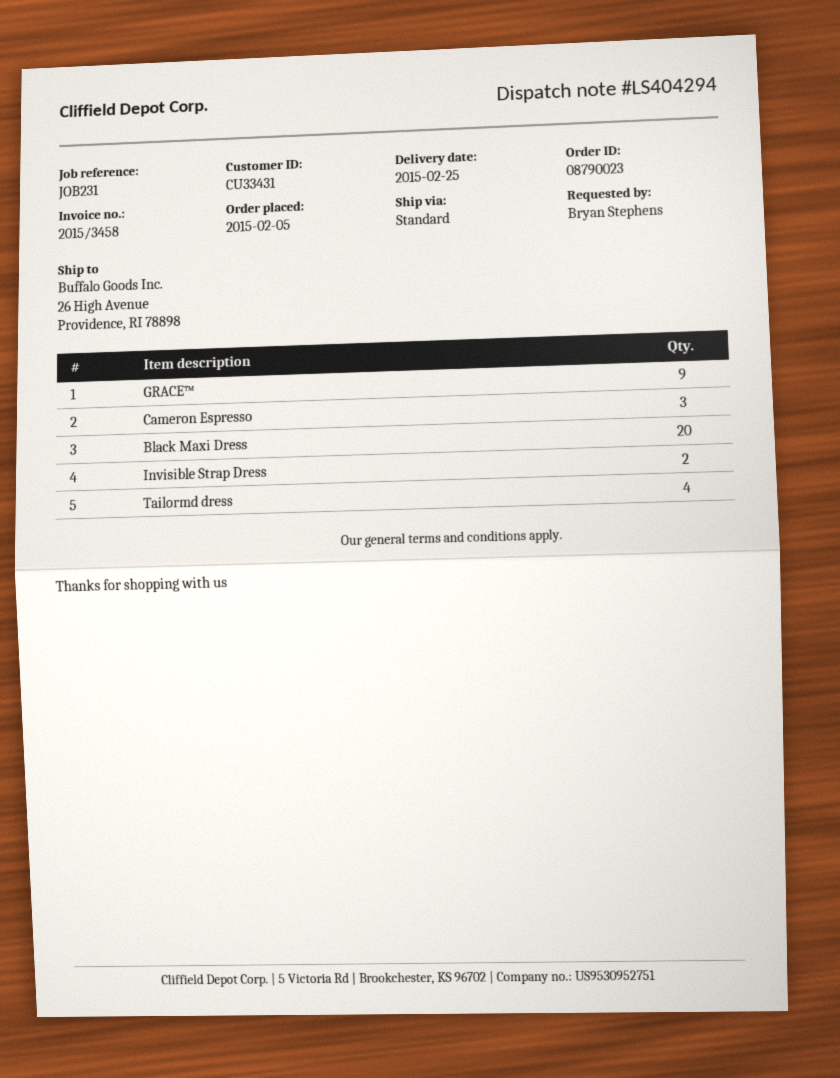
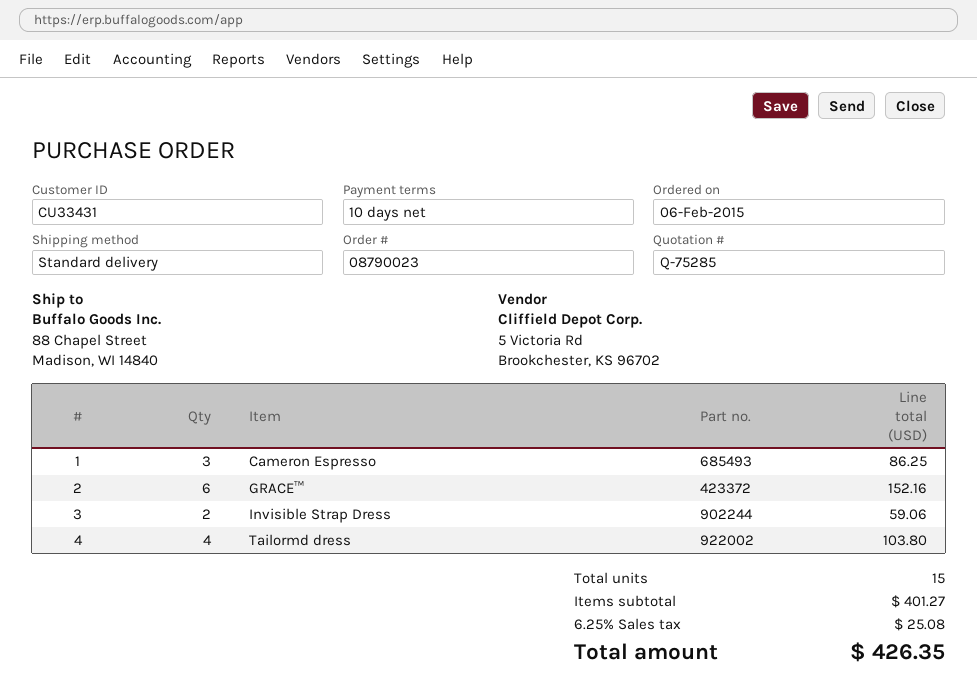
order date: 2015-02-05 -> 2015-02-06
ship to: 26 High Avenue, Providence, RI 78898 -> 88 Chapel Street, Madison, WI 14840
GRACE™: 9 -> 6
Black Maxi Dress: 20 -> none

